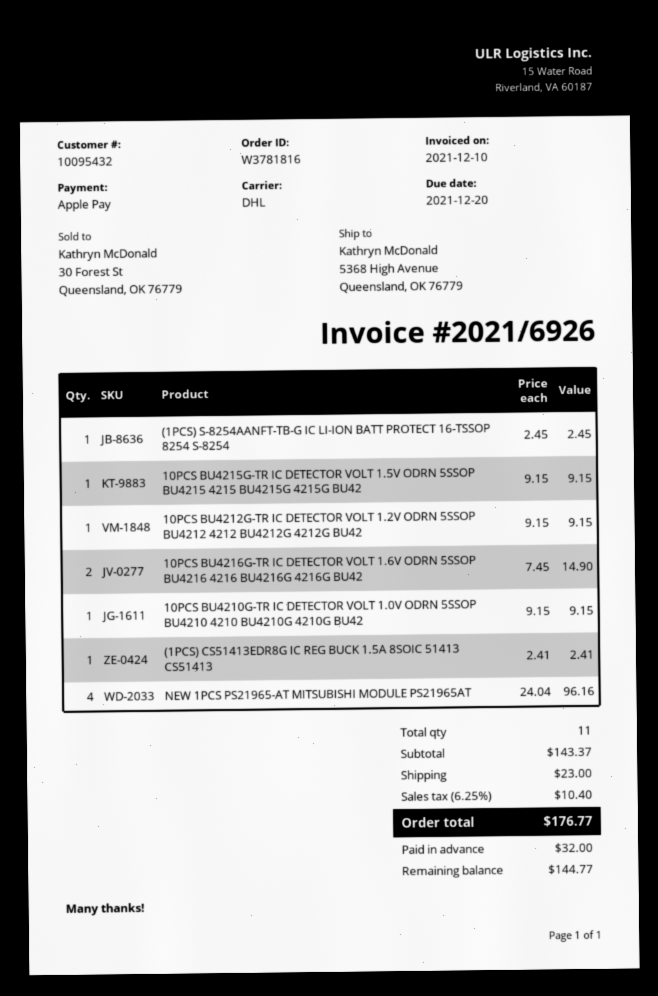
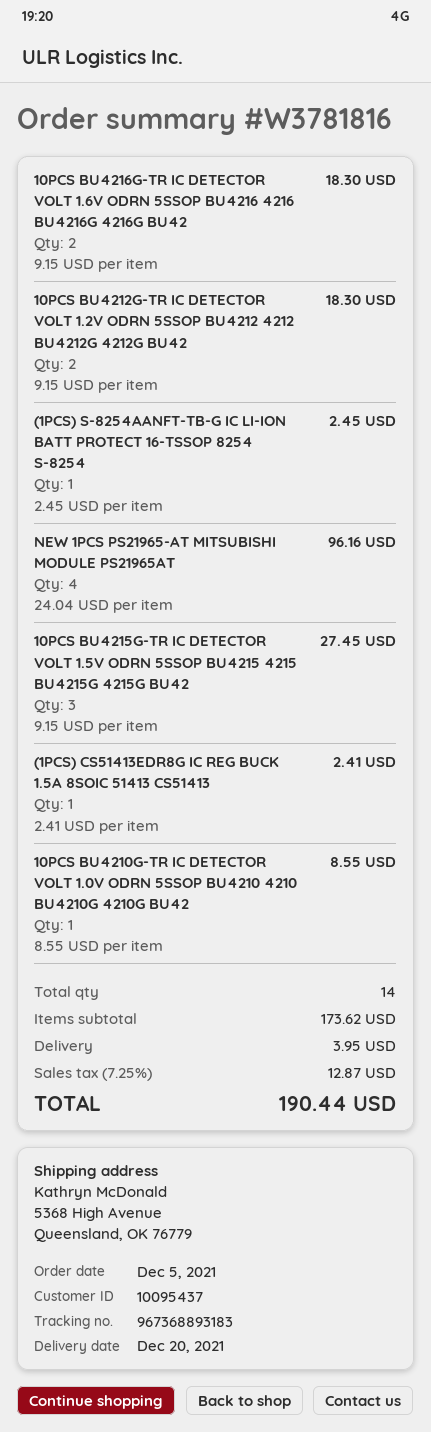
customer number: 10095432 -> 10095437
10PCS BU4215G-TR IC DETECTOR VOLT 1.5V ODRN 5SSOP BU4215 4215 BU4215G 4215G BU42: 1 x 9.15 = 9.15 -> 3 x 9.15 = 27.45
10PCS BU4212G-TR IC DETECTOR VOLT 1.2V ODRN 5SSOP BU4212 4212 BU4212G 4212G BU42: 1 x 9.15 = 9.15 -> 2 x 9.15 = 18.30
10PCS BU4216G-TR IC DETECTOR VOLT 1.6V ODRN 5SSOP BU4216 4216 BU4216G 4216G BU42: 2 x 7.45 = 14.90 -> 2 x 9.15 = 18.30
10PCS BU4210G-TR IC DETECTOR VOLT 1.0V ODRN 5SSOP BU4210 4210 BU4210G 4210G BU42: 1 x 9.15 = 9.15 -> 1 x 8.55 = 8.55
total quantity: 11 -> 14
subtotal: 143.37 -> 173.62
shipping: 23.00 -> 3.95
tax: 6.25% = 10.40 -> 7.25% = 12.87
total: 176.77 -> 190.44

